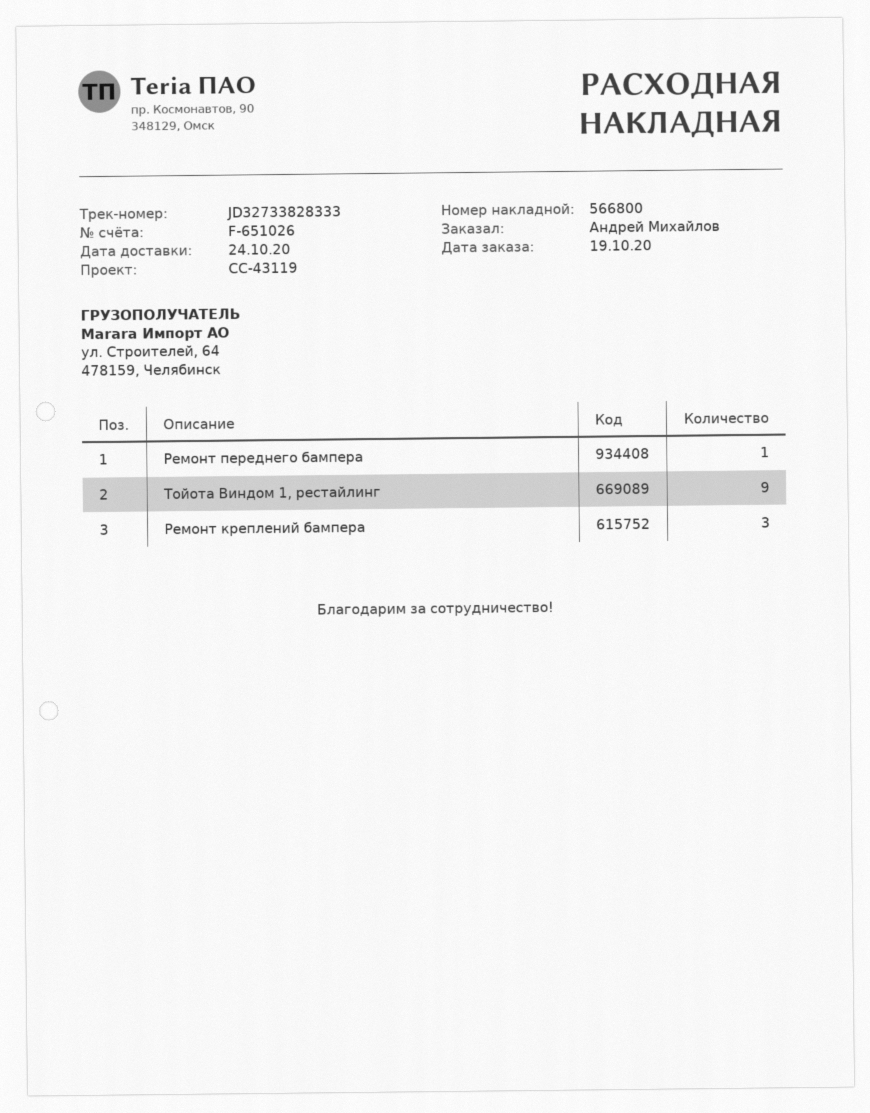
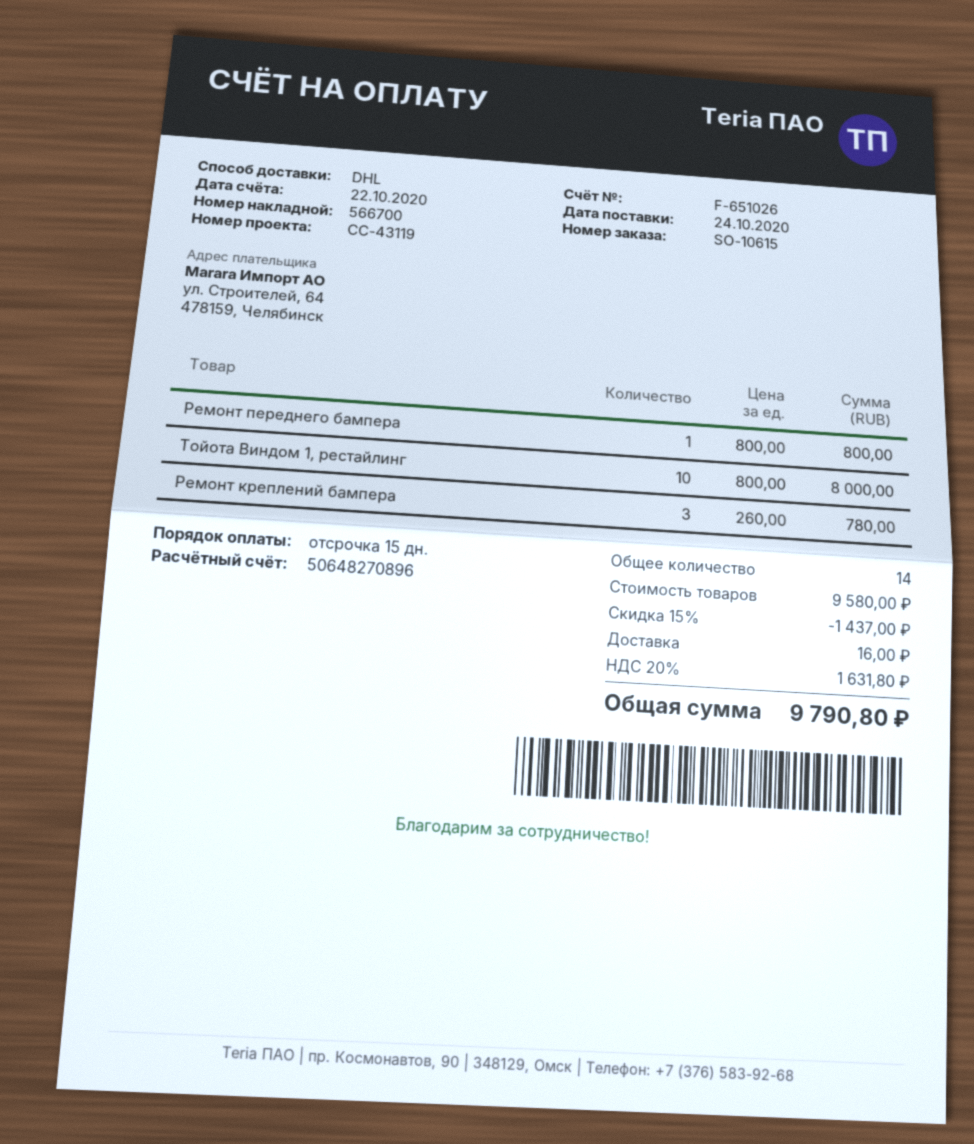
delivery note number: 566800 -> 566700
Тойота Виндом 1, рестайлинг: 9 -> 10

